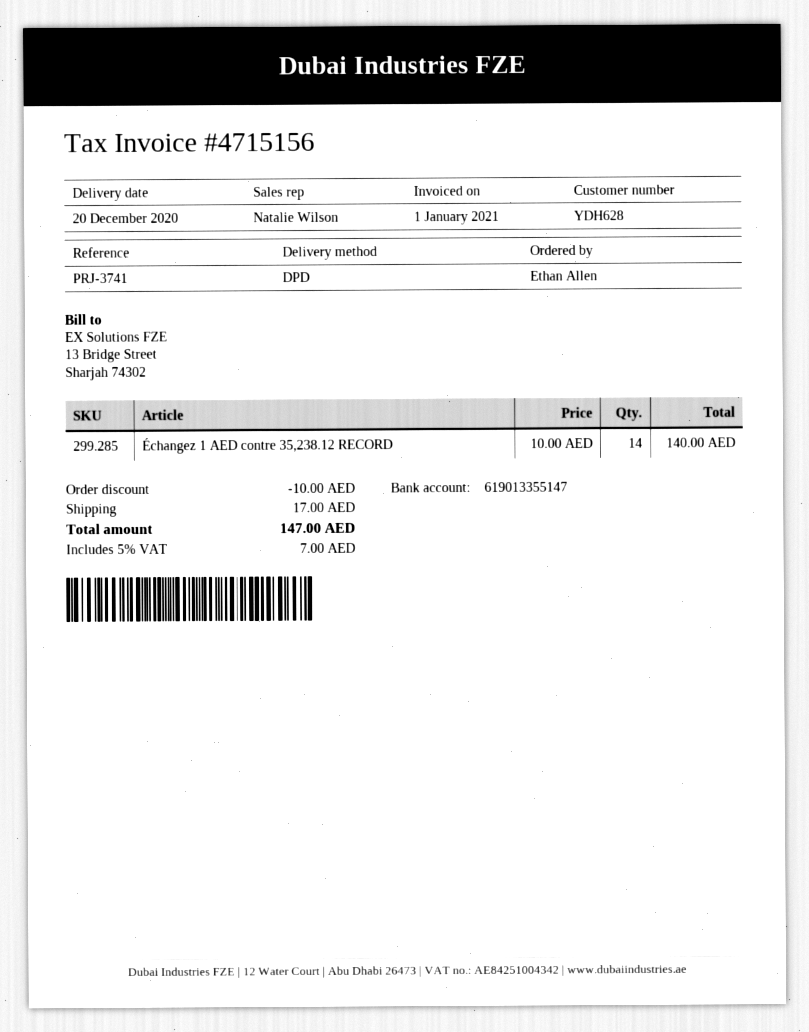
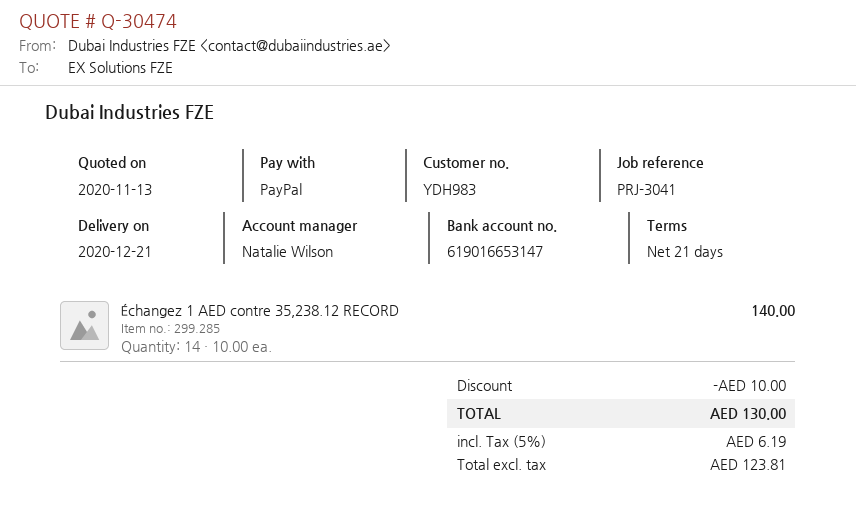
delivery date: 2020-12-20 -> 2020-12-21
customer number: YDH628 -> YDH983
reference: PRJ-3741 -> PRJ-3041
bank account: 619013355147 -> 619016653147
shipping: 17.00 -> none
tax: 5% = 7.00 -> 5% = 6.19
total: 147.00 -> 130.00

